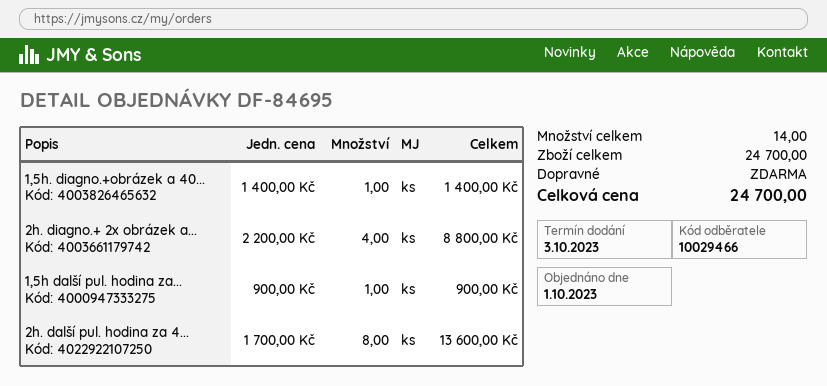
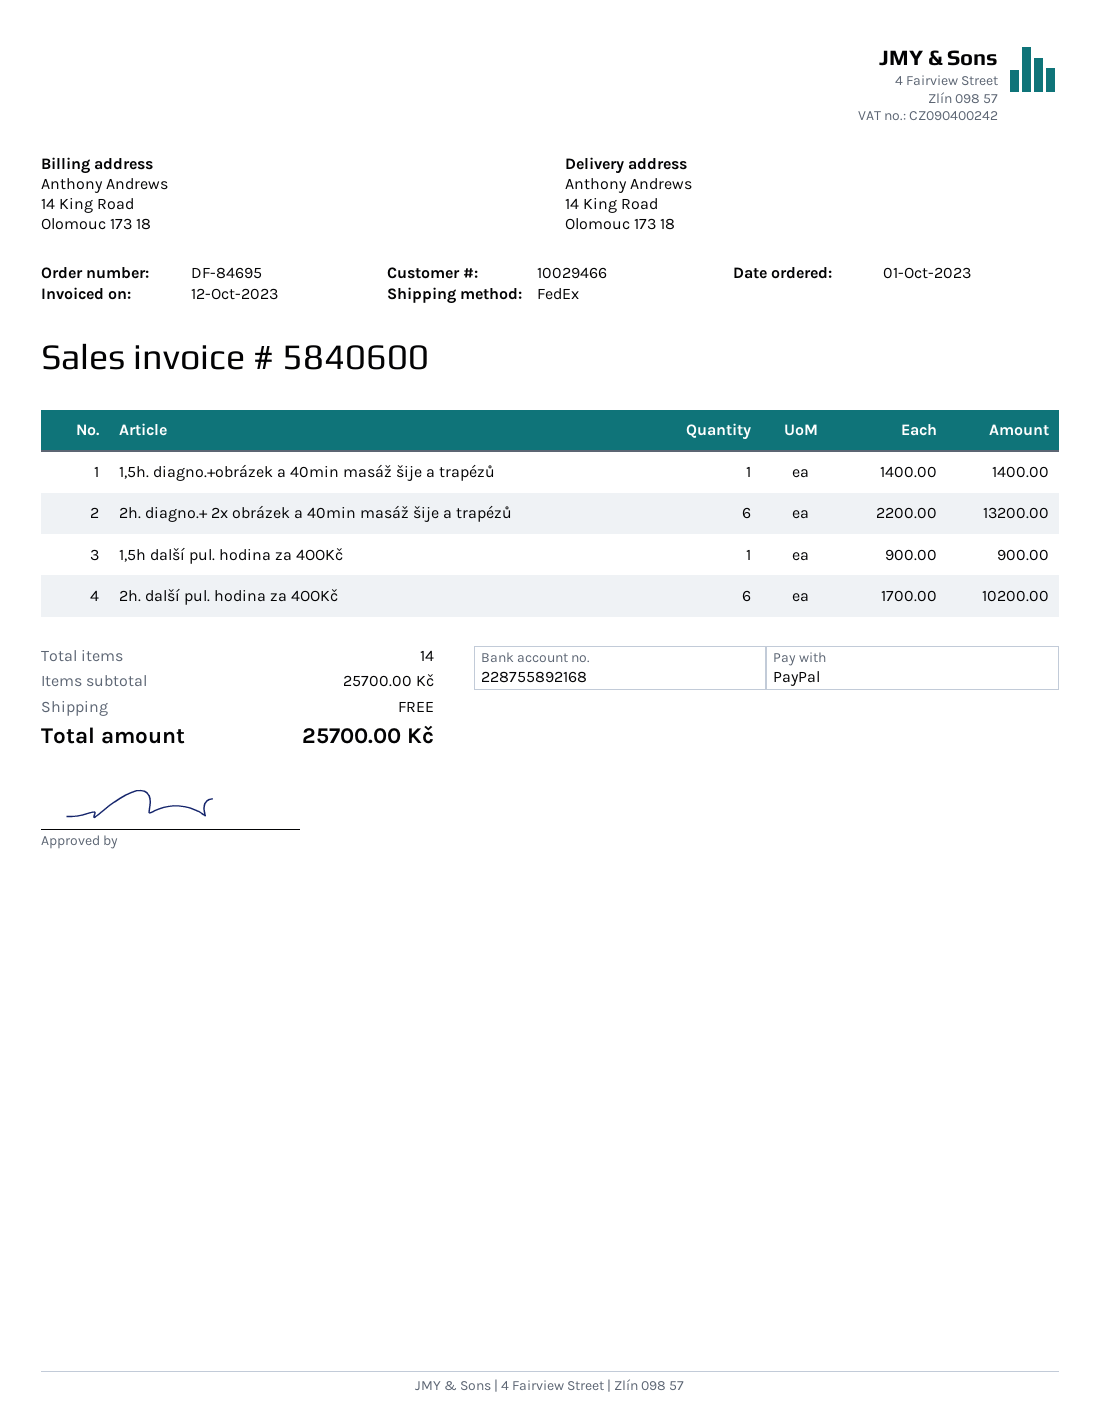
2h. diagno.+ 2x obrázek a...: 4 x 2200.00 = 8800.00 -> 6 x 2200.00 = 13200.00
2h. další pul. hodina za 4...: 8 x 1700.00 = 13600.00 -> 6 x 1700.00 = 10200.00
subtotal: 24700.00 -> 25700.00
total: 24700.00 -> 25700.00

